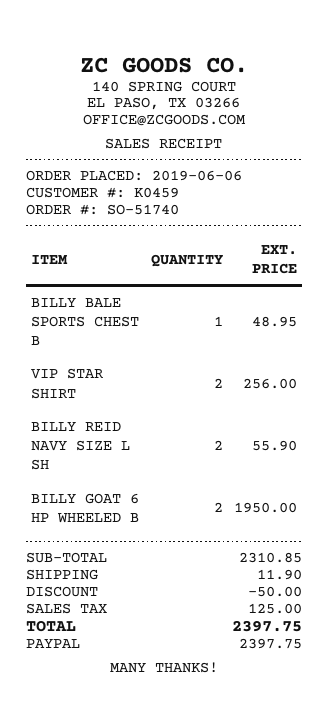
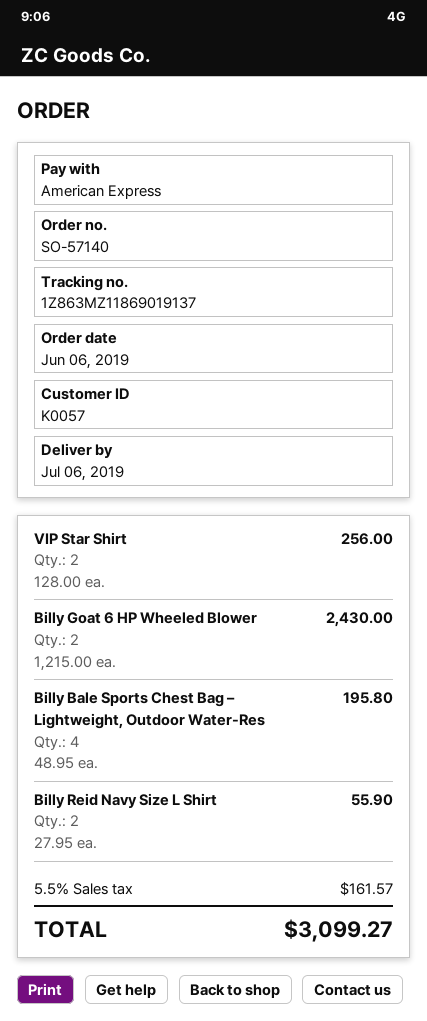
order number: SO-51740 -> SO-57140
customer number: K0459 -> K0057
payment method: PayPal -> American Express
BILLY BALE SPORTS CHEST B: 1 for 48.95 -> 4 for 195.80
BILLY GOAT 6 HP WHEELED B: 2 for 1950.00 -> 2 for 2430.00
discount: 50.00 -> none
shipping: 11.90 -> none
tax: 125.00 -> 161.57
total: 2397.75 -> 3099.27

